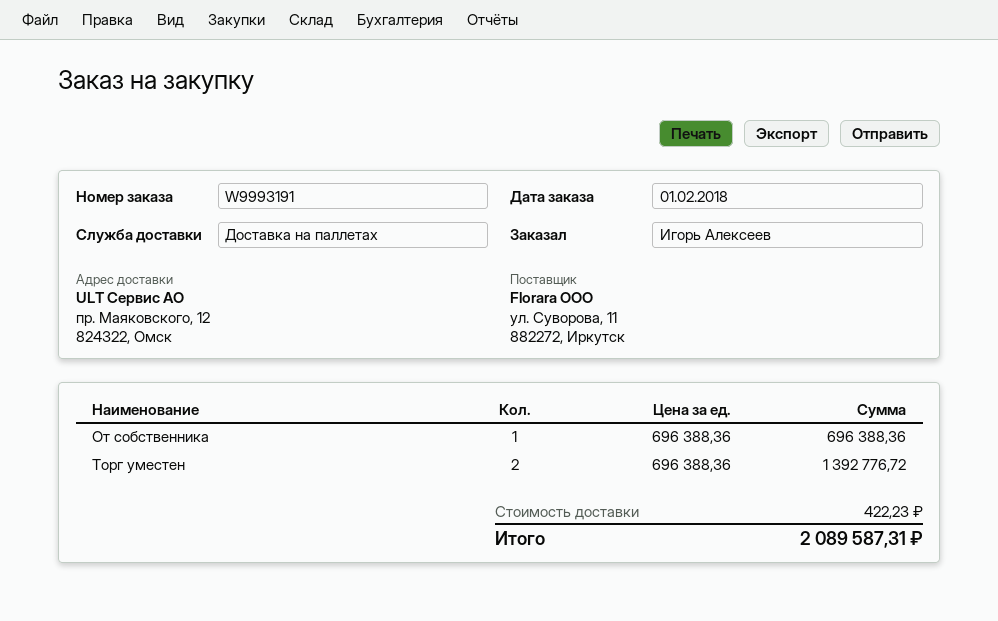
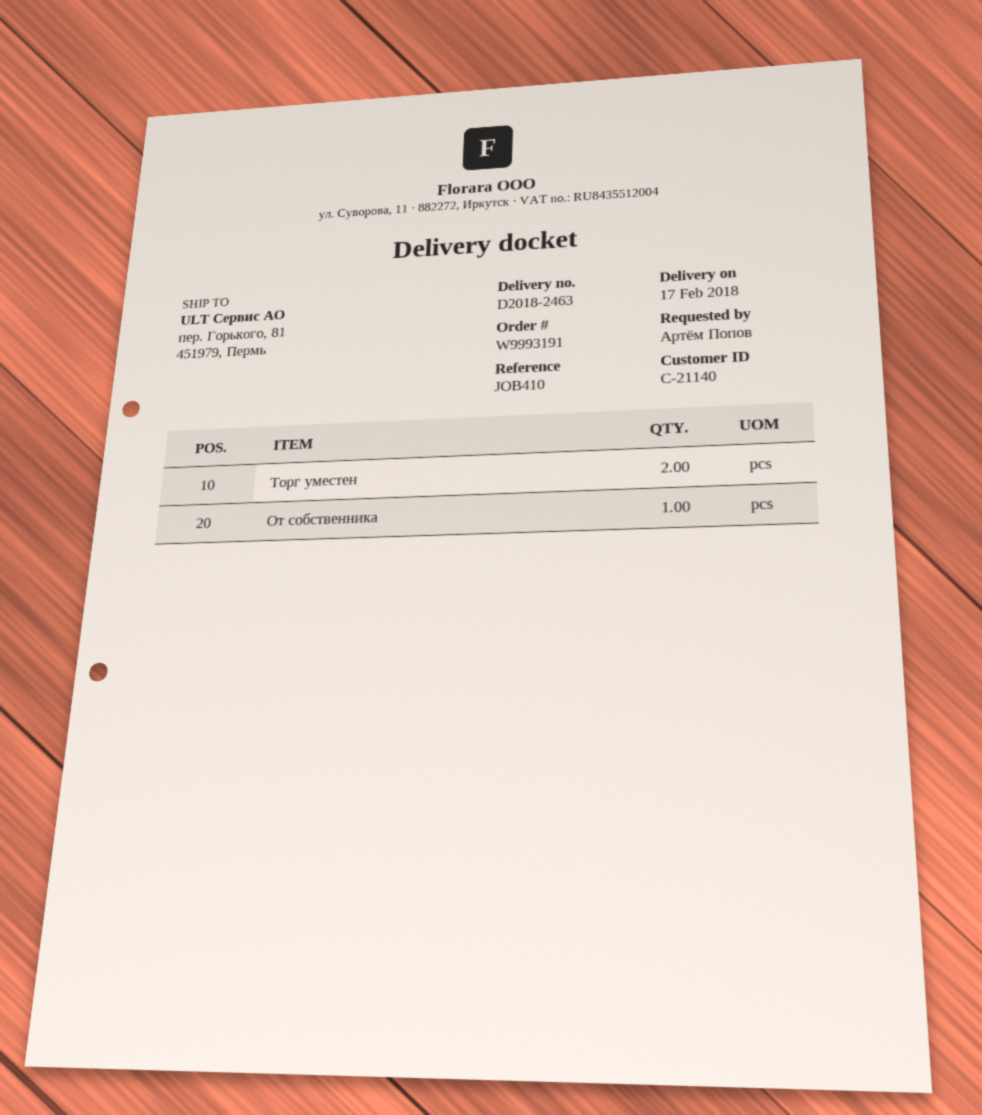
ordered by: Игорь Алексеев -> Артём Попов
ship to: пр. Маяковского, 12, 824322, Омск -> пер. Горького, 81, 451979, Пермь

